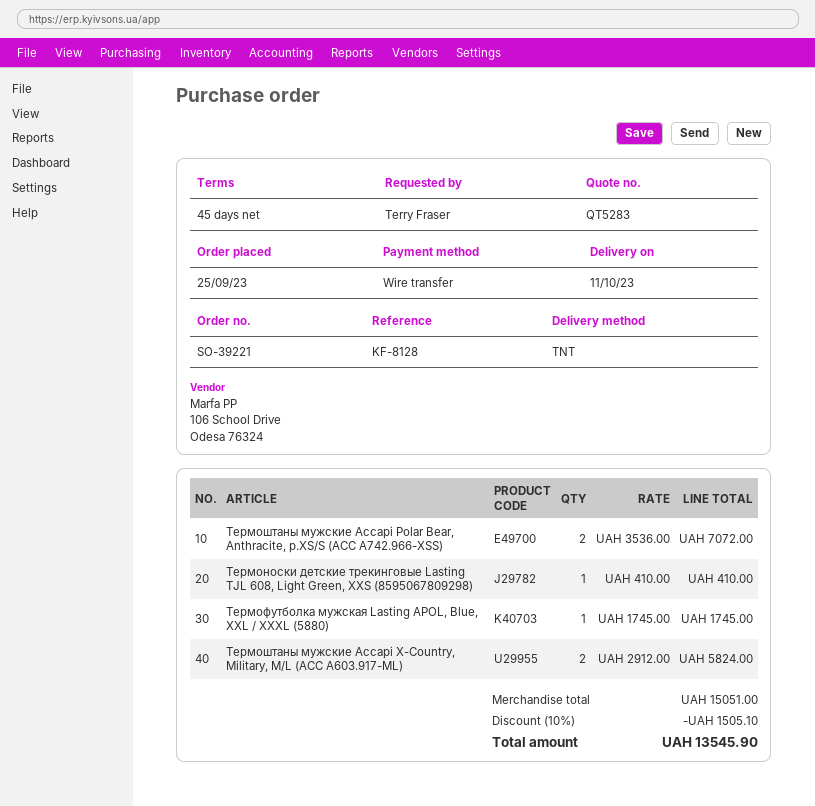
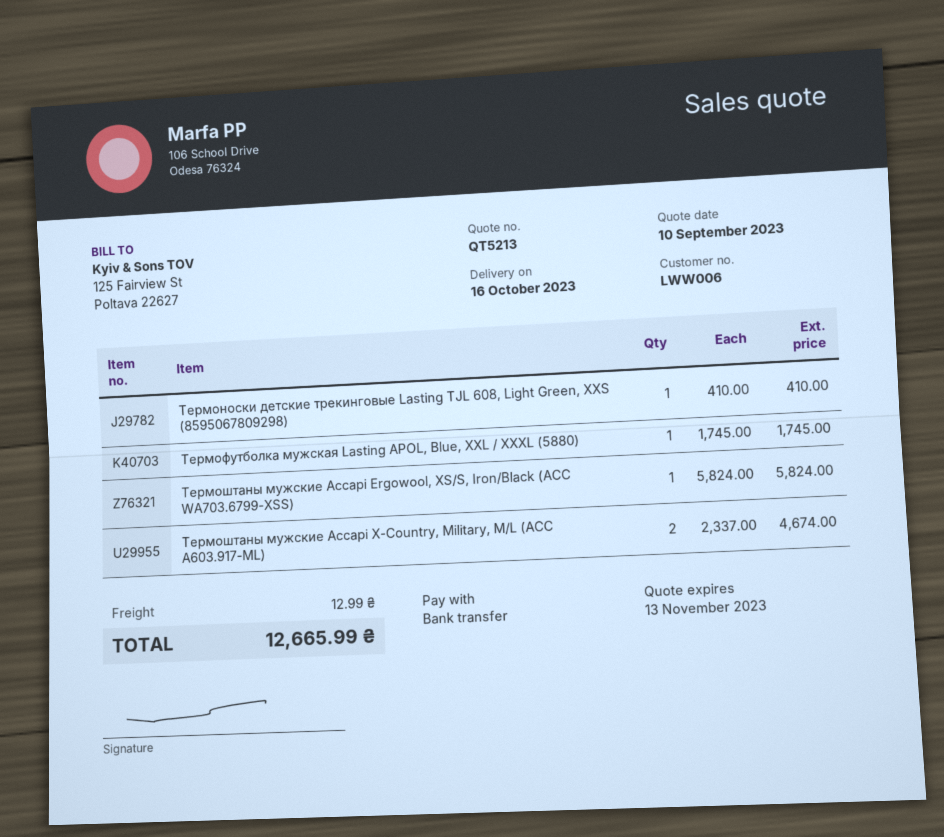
quote number: QT5283 -> QT5213
delivery date: 2023-10-11 -> 2023-10-16
Термоштаны мужские Accapi Polar Bear, Anthracite, р.XS/S (ACC A742.966-XSS): 2 x 3536.00 = 7072.00 -> none
Термоштаны мужские Accapi X-Country, Military, M/L (ACC А603.917-ML): 2 x 2912.00 = 5824.00 -> 2 x 2337.00 = 4674.00
Термоштаны мужские Accapi Ergowool, XS/S, Iron/Black (ACC WА703.6799-XSS): none -> 1 x 5824.00 = 5824.00
discount: 10% = 1505.10 -> none
shipping: none -> 12.99
total: 13545.90 -> 12665.99

